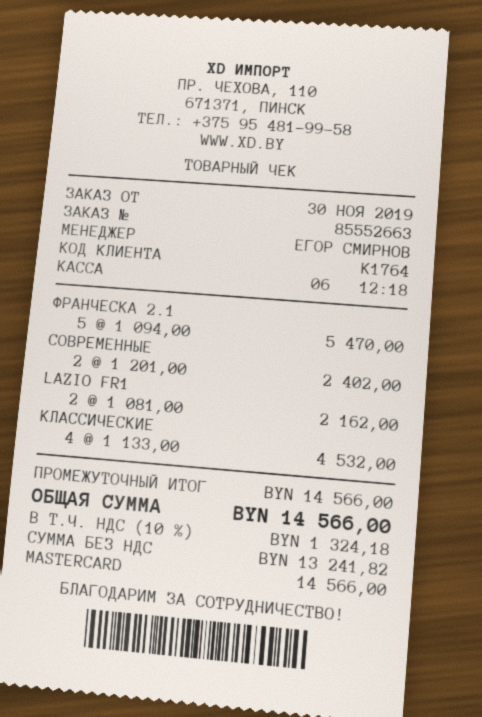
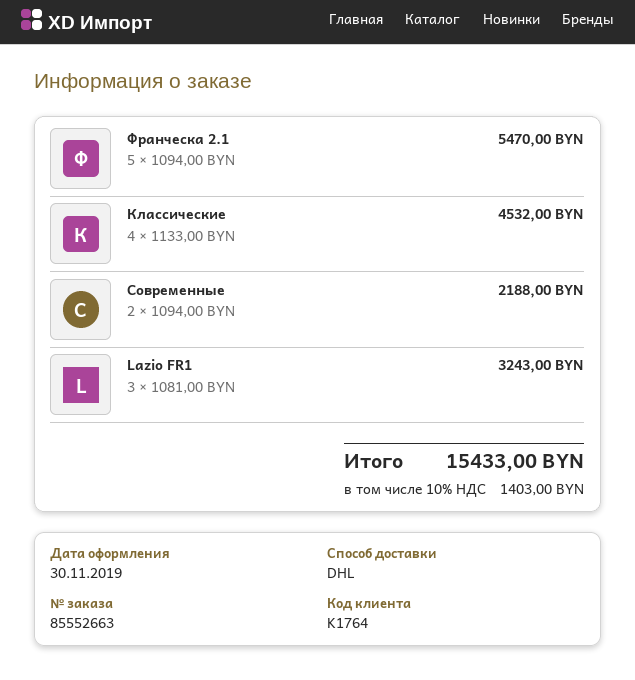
СОВРЕМЕННЫЕ: 2 x 1201.00 = 2402.00 -> 2 x 1094.00 = 2188.00
LAZIO FR1: 2 x 1081.00 = 2162.00 -> 3 x 1081.00 = 3243.00
tax: 10% = 1324.18 -> 10% = 1403.00
total: 14566.00 -> 15433.00

